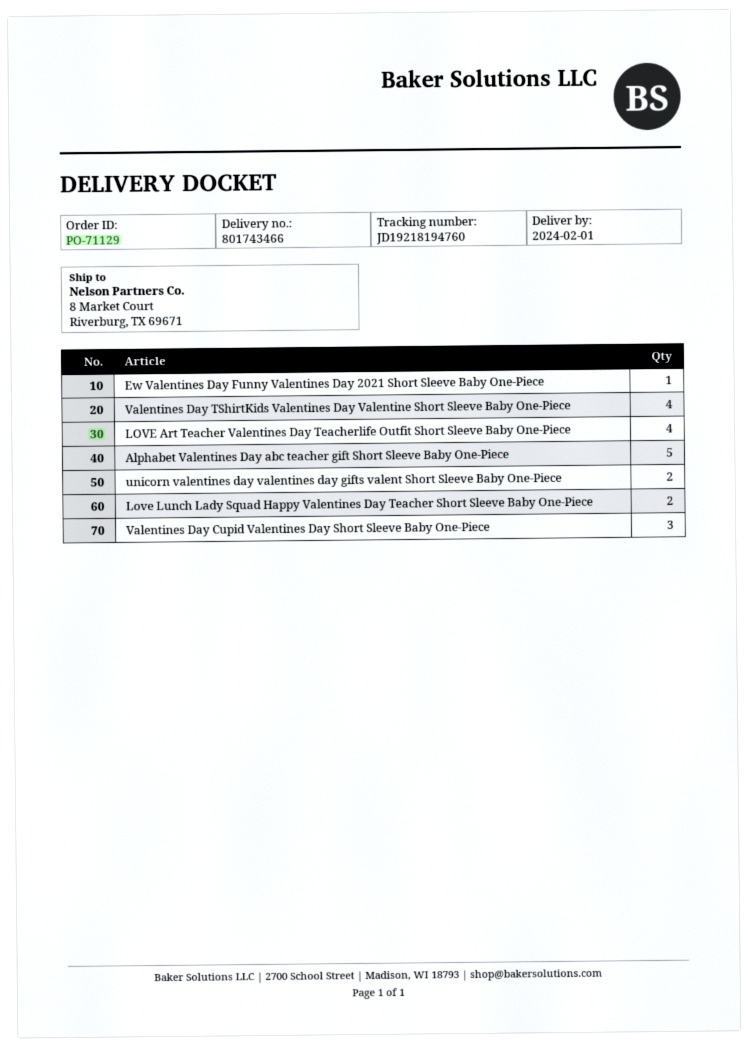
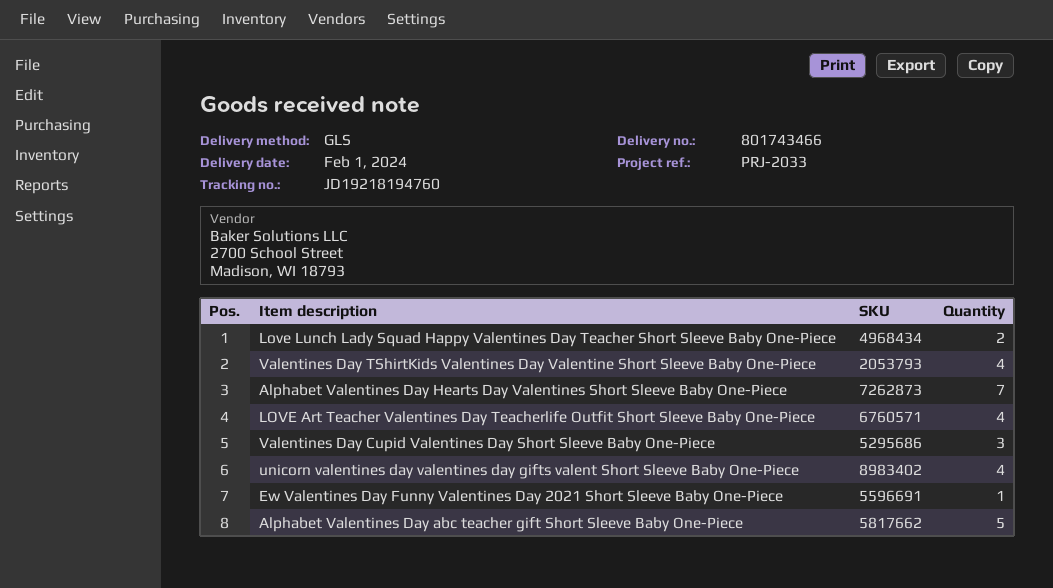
unicorn valentines day valentines day gifts valent Short Sleeve Baby One-Piece: 2 -> 4
Alphabet Valentines Day Hearts Day Valentines Short Sleeve Baby One-Piece: none -> 7

